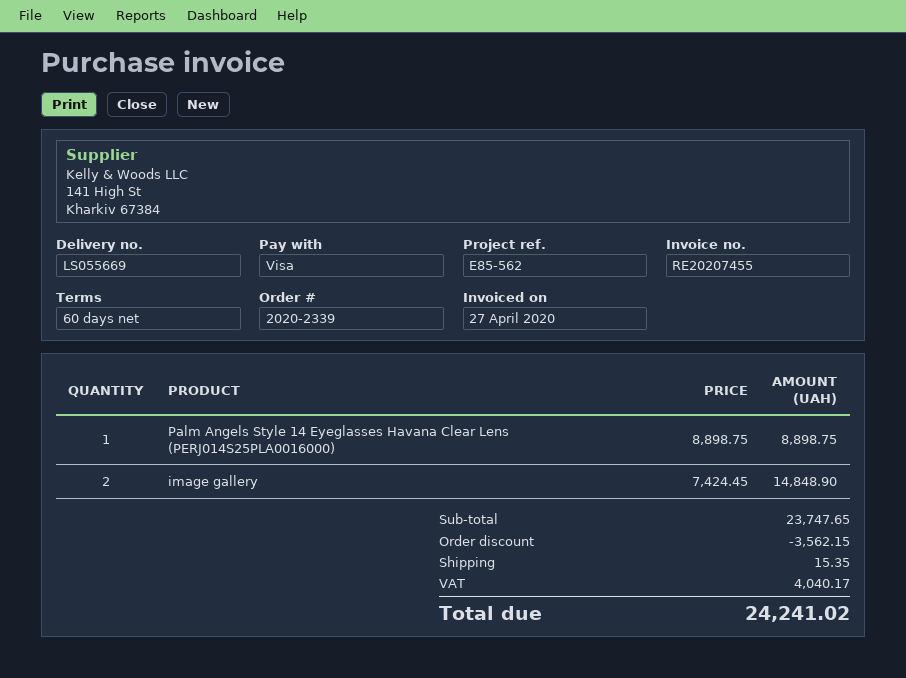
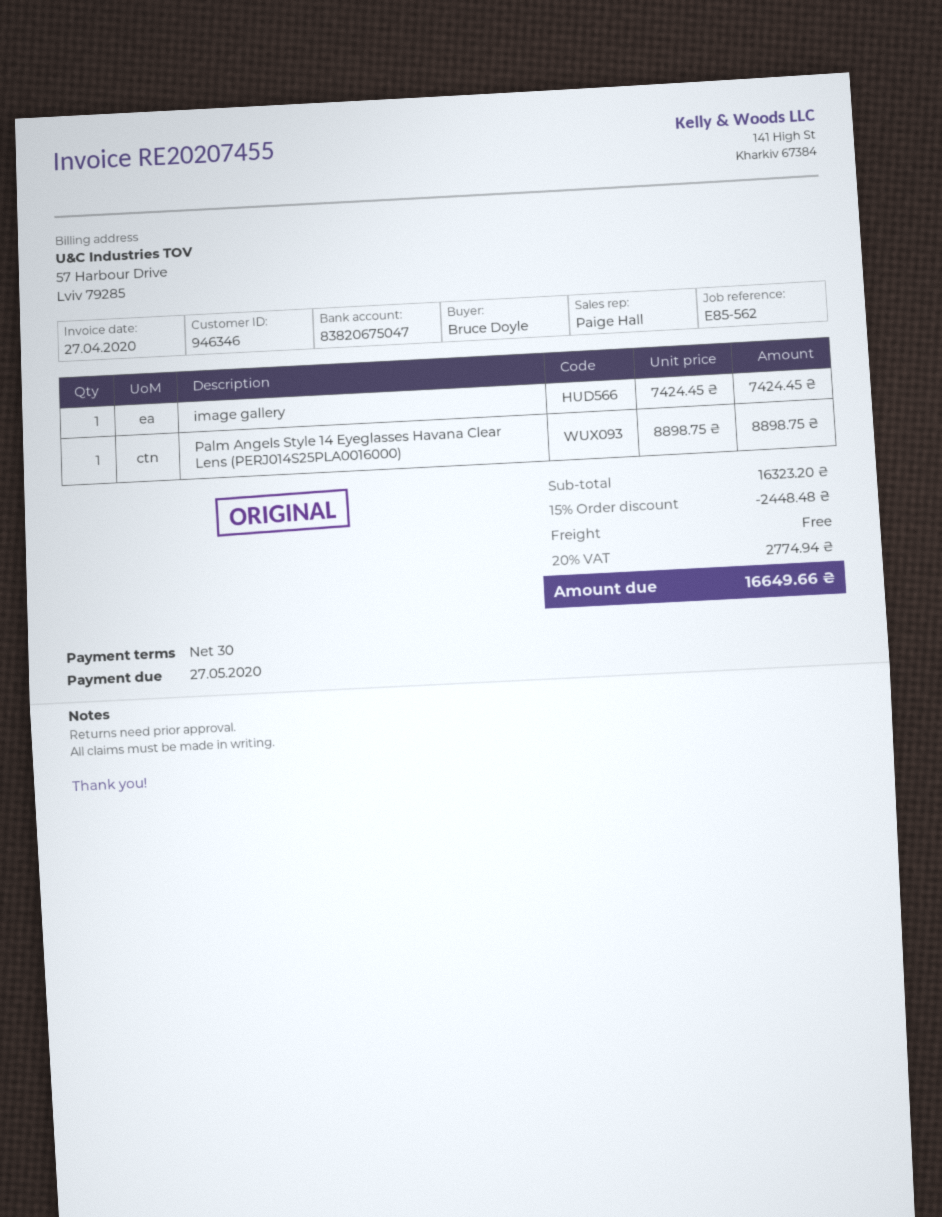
payment terms: 60 days -> 30 days
image gallery: 2 x 7424.45 = 14848.90 -> 1 x 7424.45 = 7424.45
subtotal: 23747.65 -> 16323.20
discount: 3562.15 -> 2448.48
shipping: 15.35 -> 0.00
tax: 4040.17 -> 2774.94
total: 24241.02 -> 16649.66

